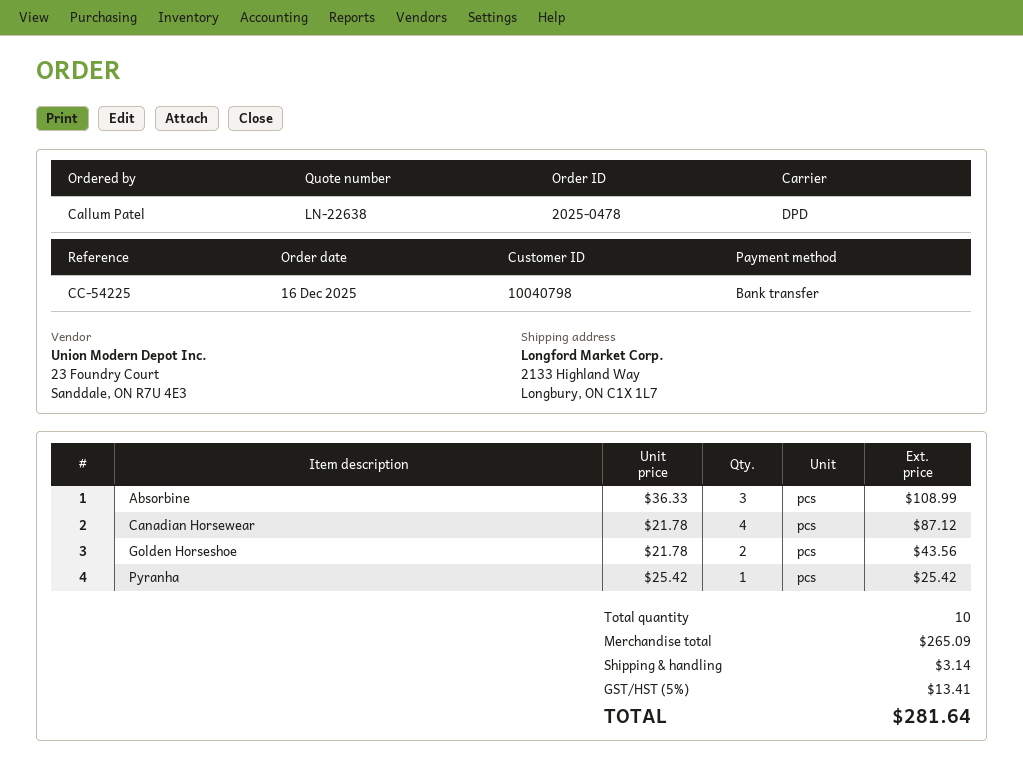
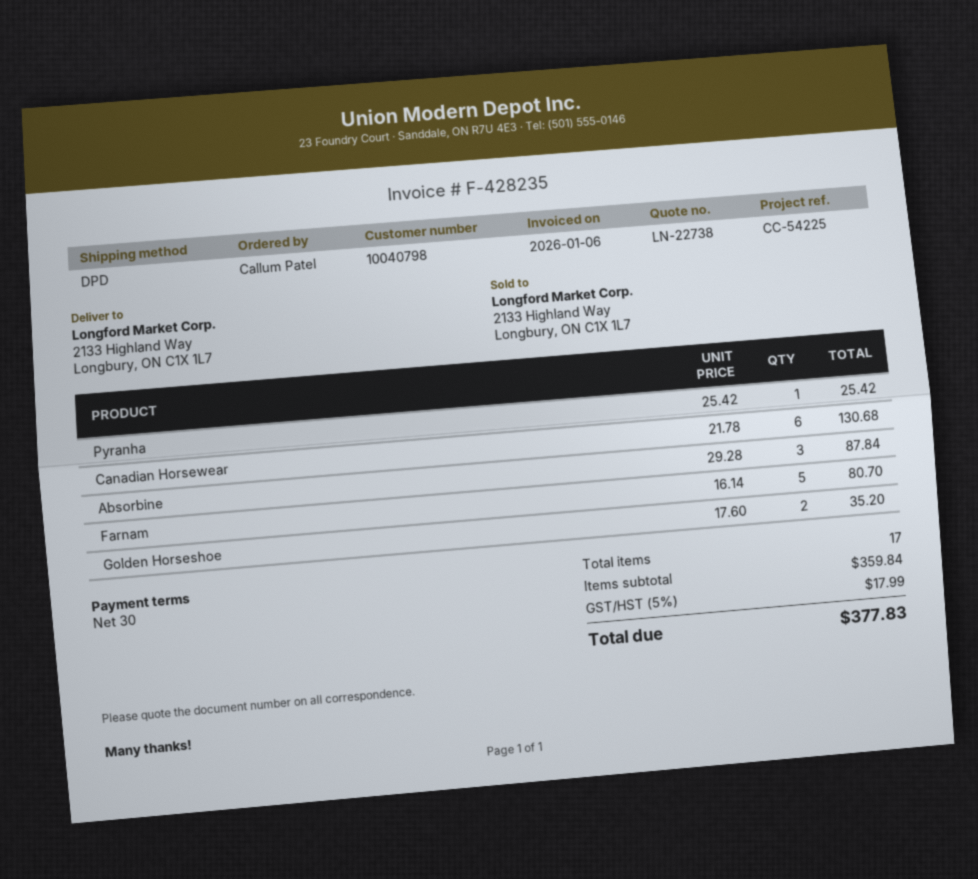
quote number: LN-22638 -> LN-22738
Absorbine: 3 x 36.33 = 108.99 -> 3 x 29.28 = 87.84
Canadian Horsewear: 4 x 21.78 = 87.12 -> 6 x 21.78 = 130.68
Golden Horseshoe: 2 x 21.78 = 43.56 -> 2 x 17.60 = 35.20
Farnam: none -> 5 x 16.14 = 80.70
total quantity: 10 -> 17
subtotal: 265.09 -> 359.84
shipping: 3.14 -> none
tax: 5% = 13.41 -> 5% = 17.99
total: 281.64 -> 377.83

